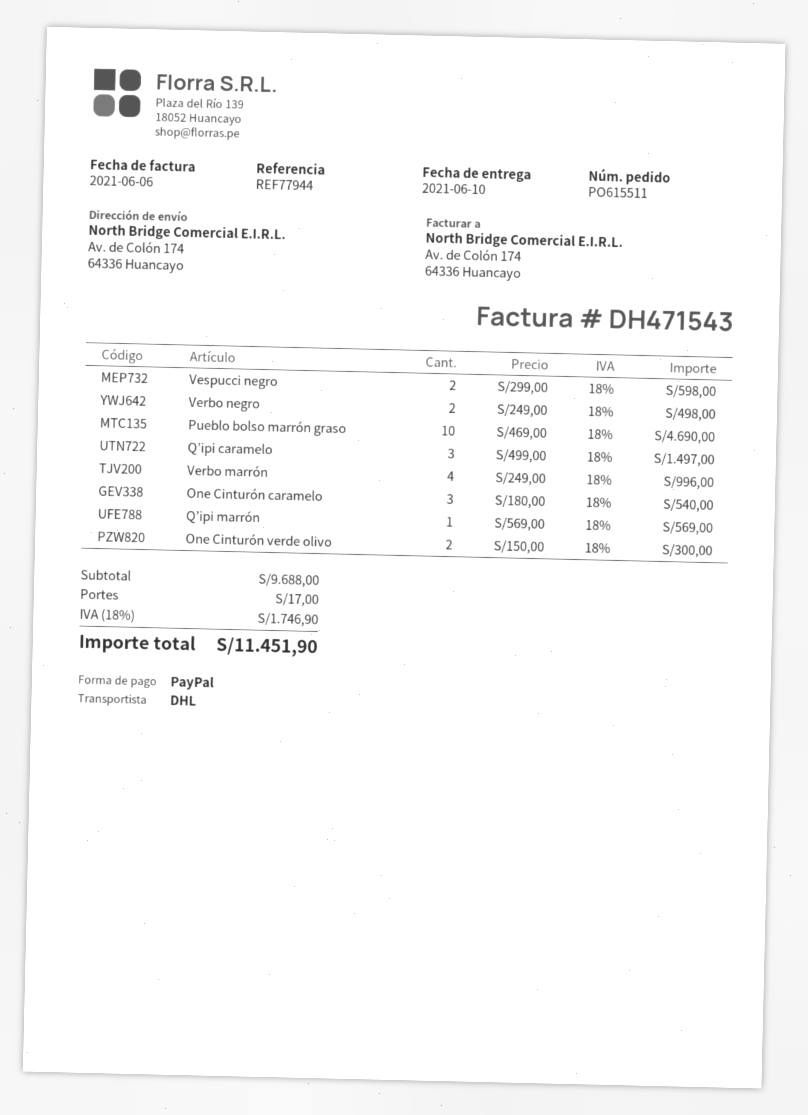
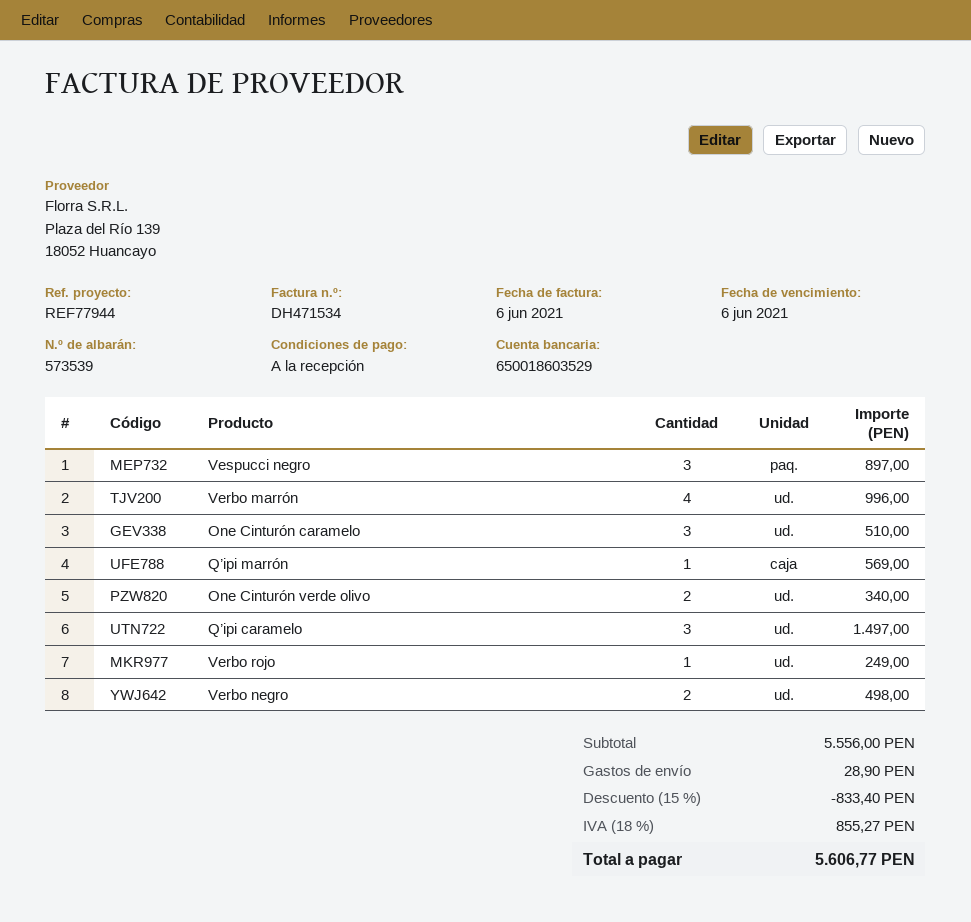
invoice number: DH471543 -> DH471534
Vespucci negro: 2 for 598.00 -> 3 for 897.00
Pueblo bolso marrón graso: 10 for 4690.00 -> none
One Cinturón caramelo: 3 for 540.00 -> 3 for 510.00
One Cinturón verde olivo: 2 for 300.00 -> 2 for 340.00
Verbo rojo: none -> 1 for 249.00
subtotal: 9688.00 -> 5556.00
discount: none -> 15% = 833.40
shipping: 17.00 -> 28.90
tax: 18% = 1746.90 -> 18% = 855.27
total: 11451.90 -> 5606.77

